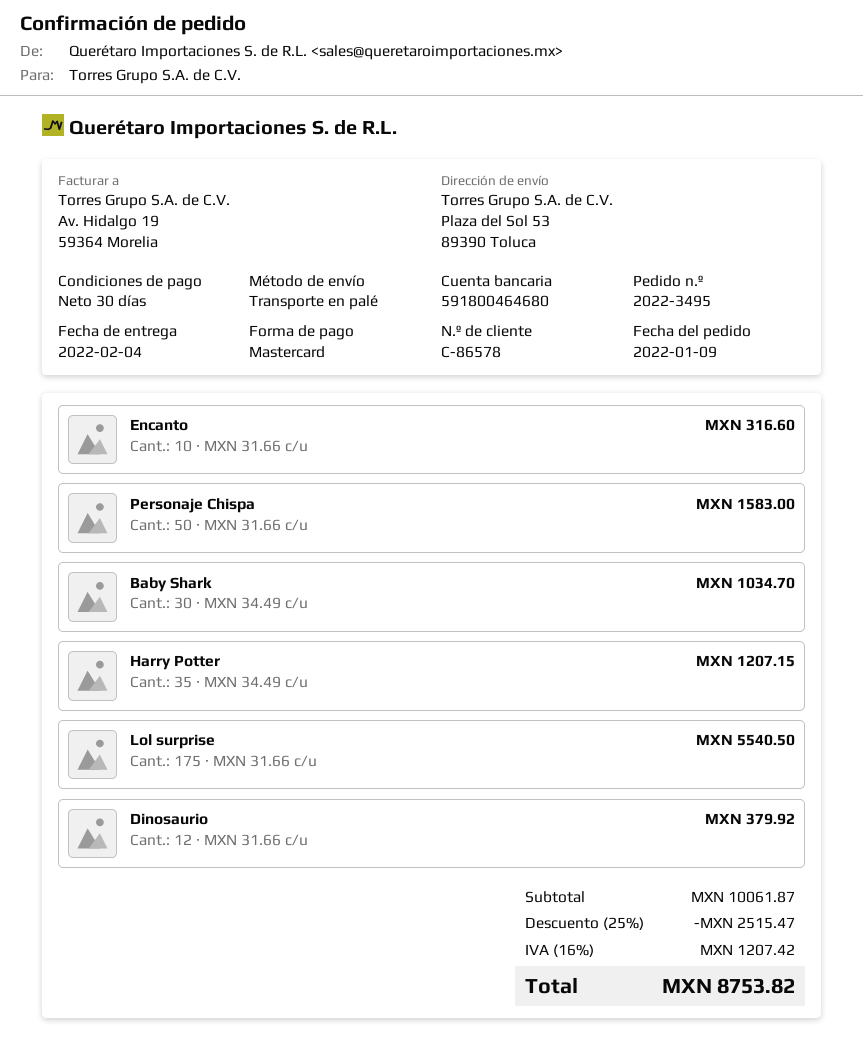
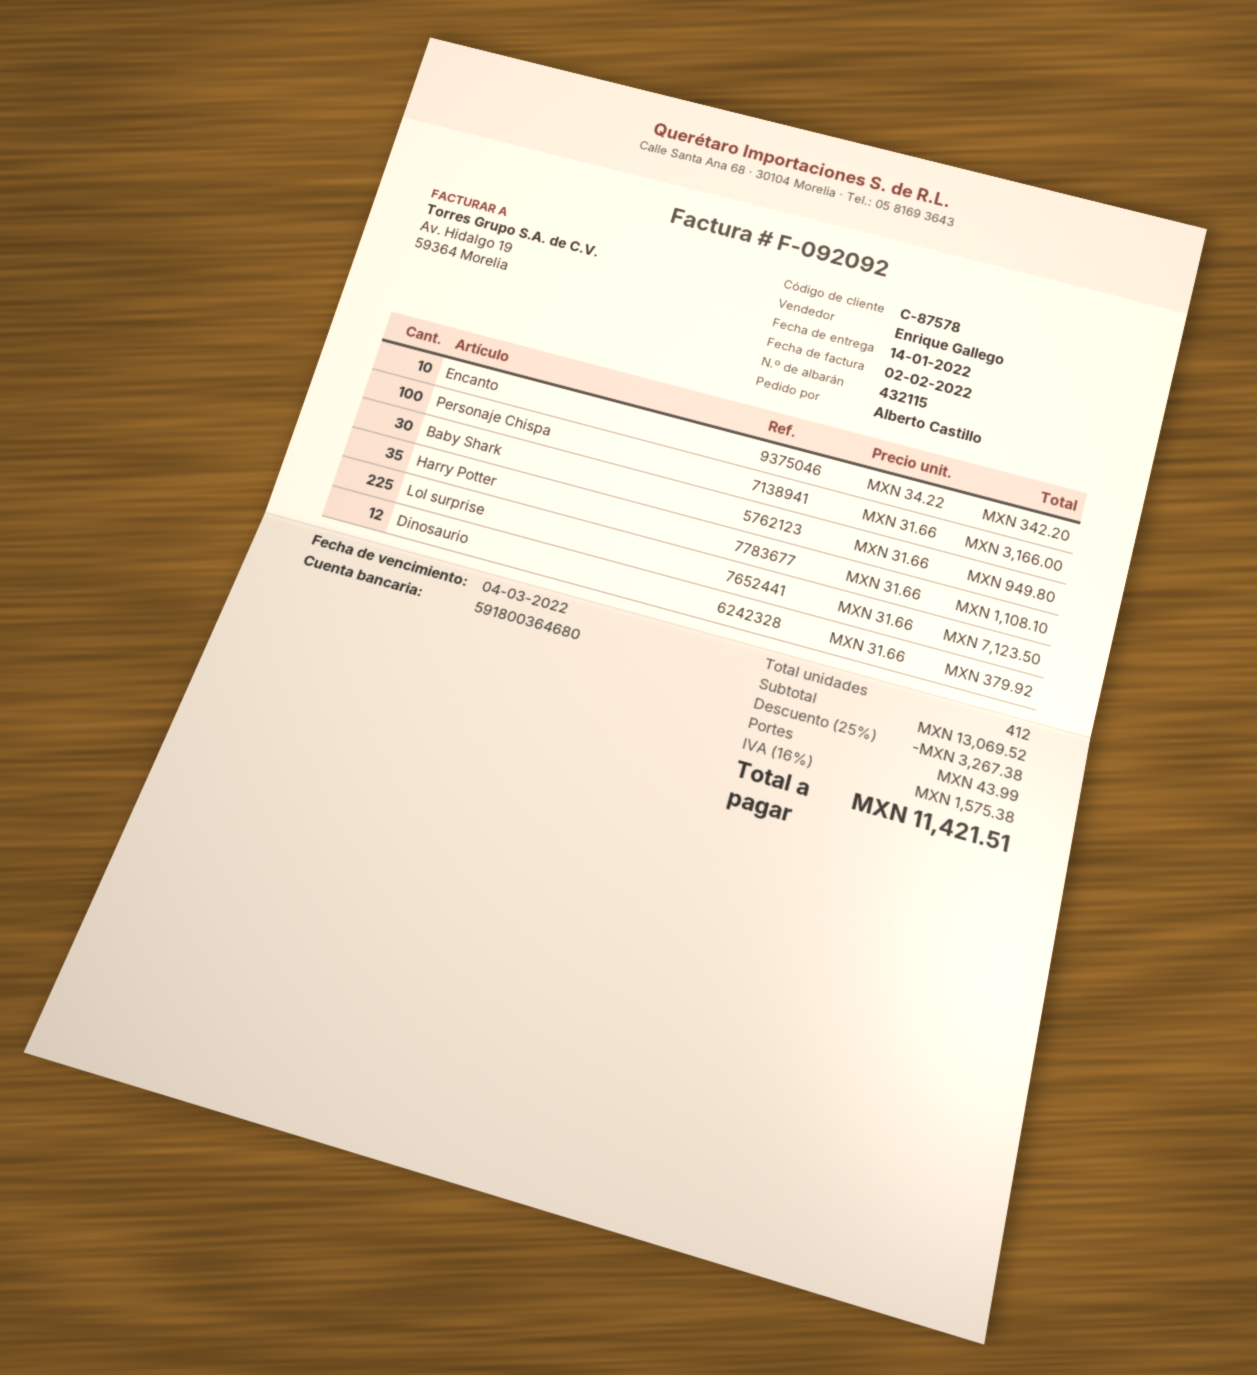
delivery date: 2022-02-04 -> 2022-01-14
customer number: C-86578 -> C-87578
bank account: 591800464680 -> 591800364680
Encanto: 10 x 31.66 = 316.60 -> 10 x 34.22 = 342.20
Personaje Chispa: 50 x 31.66 = 1583.00 -> 100 x 31.66 = 3166.00
Baby Shark: 30 x 34.49 = 1034.70 -> 30 x 31.66 = 949.80
Harry Potter: 35 x 34.49 = 1207.15 -> 35 x 31.66 = 1108.10
Lol surprise: 175 x 31.66 = 5540.50 -> 225 x 31.66 = 7123.50
subtotal: 10061.87 -> 13069.52
discount: 25% = 2515.47 -> 25% = 3267.38
shipping: none -> 43.99
tax: 16% = 1207.42 -> 16% = 1575.38
total: 8753.82 -> 11421.51

